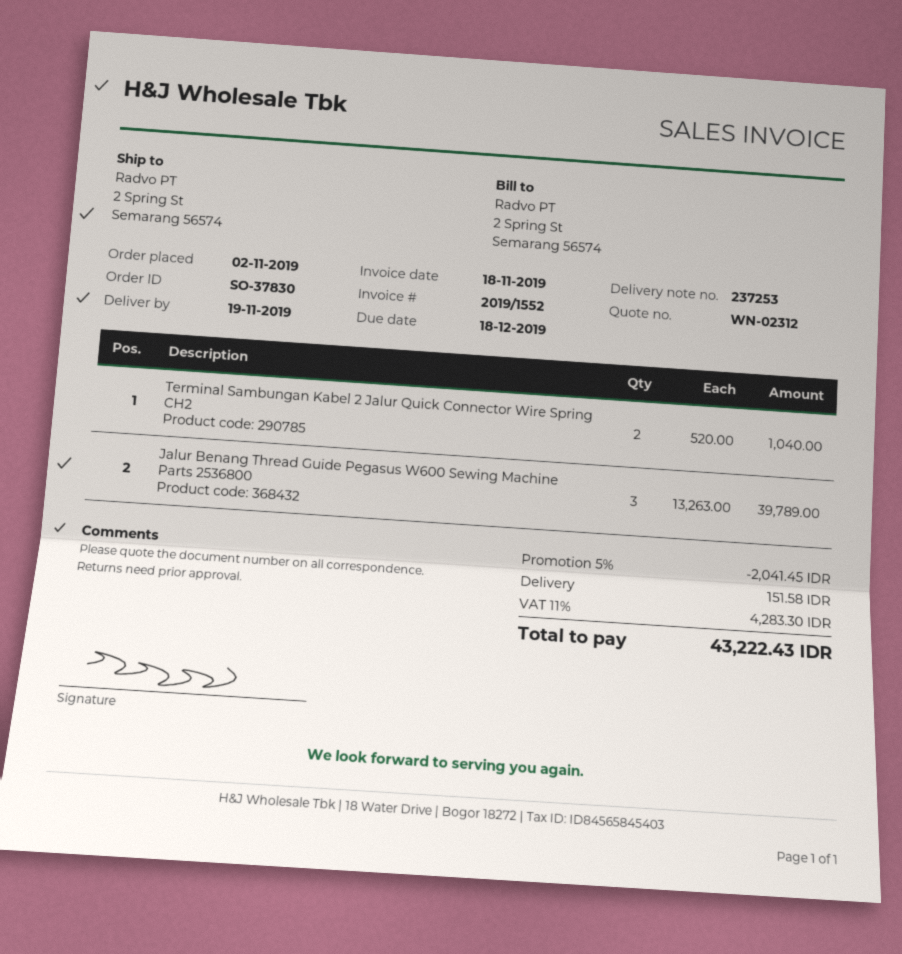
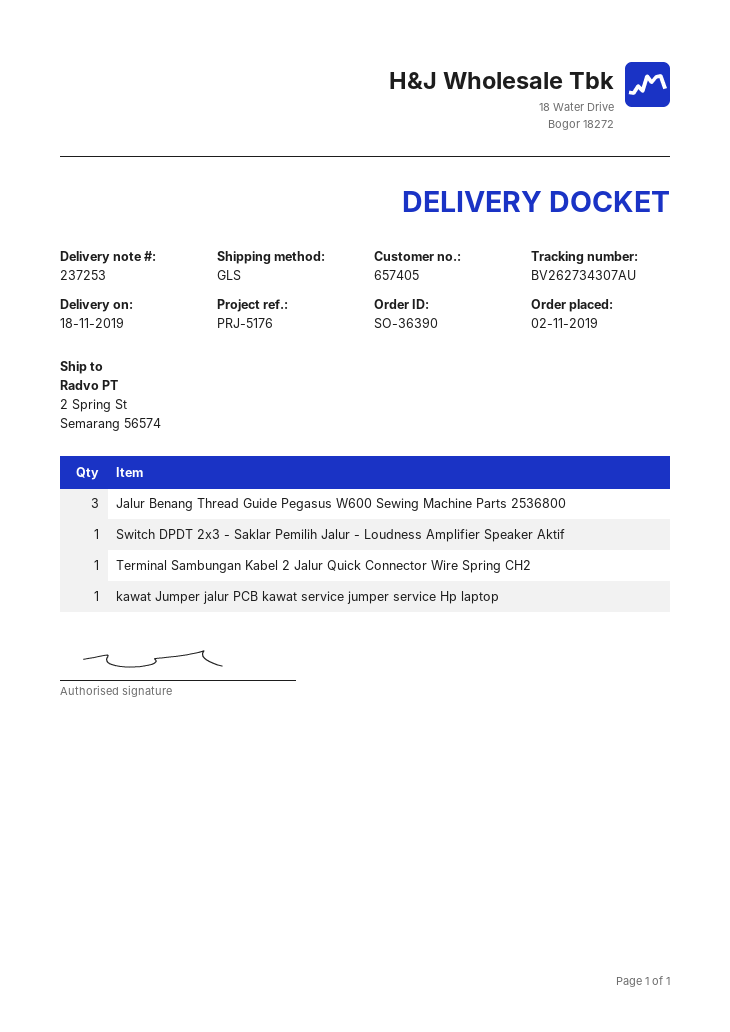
order number: SO-37830 -> SO-36390
delivery date: 2019-11-19 -> 2019-11-18
Terminal Sambungan Kabel 2 Jalur Quick Connector Wire Spring CH2: 2 -> 1
Switch DPDT 2x3 - Saklar Pemilih Jalur - Loudness Amplifier Speaker Aktif: none -> 1
kawat Jumper jalur PCB kawat service jumper service Hp laptop: none -> 1

